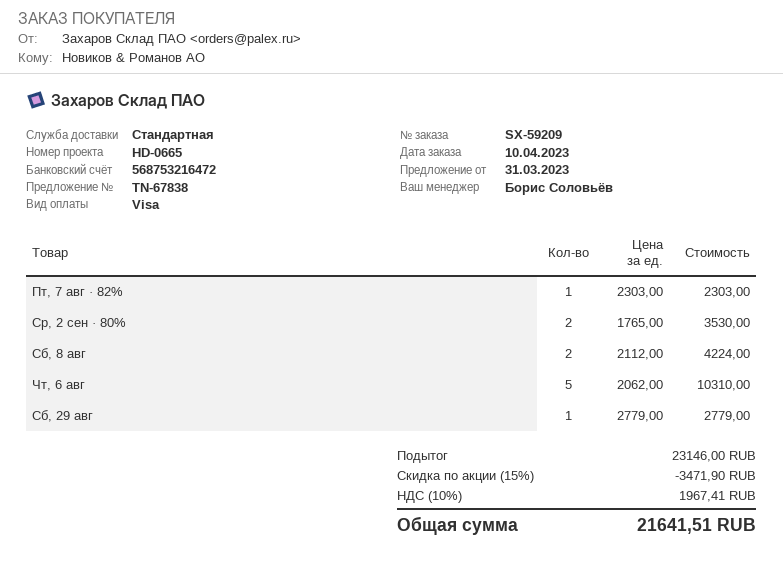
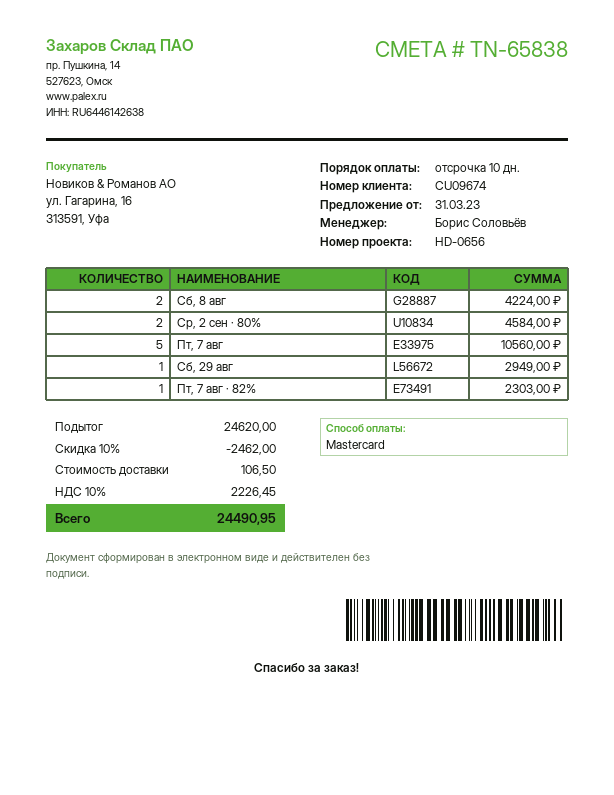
quote number: TN-67838 -> TN-65838
reference: HD-0665 -> HD-0656
payment method: Visa -> Mastercard
Ср, 2 сен · 80%: 2 for 3530.00 -> 2 for 4584.00
Чт, 6 авг: 5 for 10310.00 -> none
Сб, 29 авг: 1 for 2779.00 -> 1 for 2949.00
Пт, 7 авг: none -> 5 for 10560.00
subtotal: 23146.00 -> 24620.00
discount: 15% = 3471.90 -> 10% = 2462.00
shipping: none -> 106.50
tax: 10% = 1967.41 -> 10% = 2226.45
total: 21641.51 -> 24490.95

